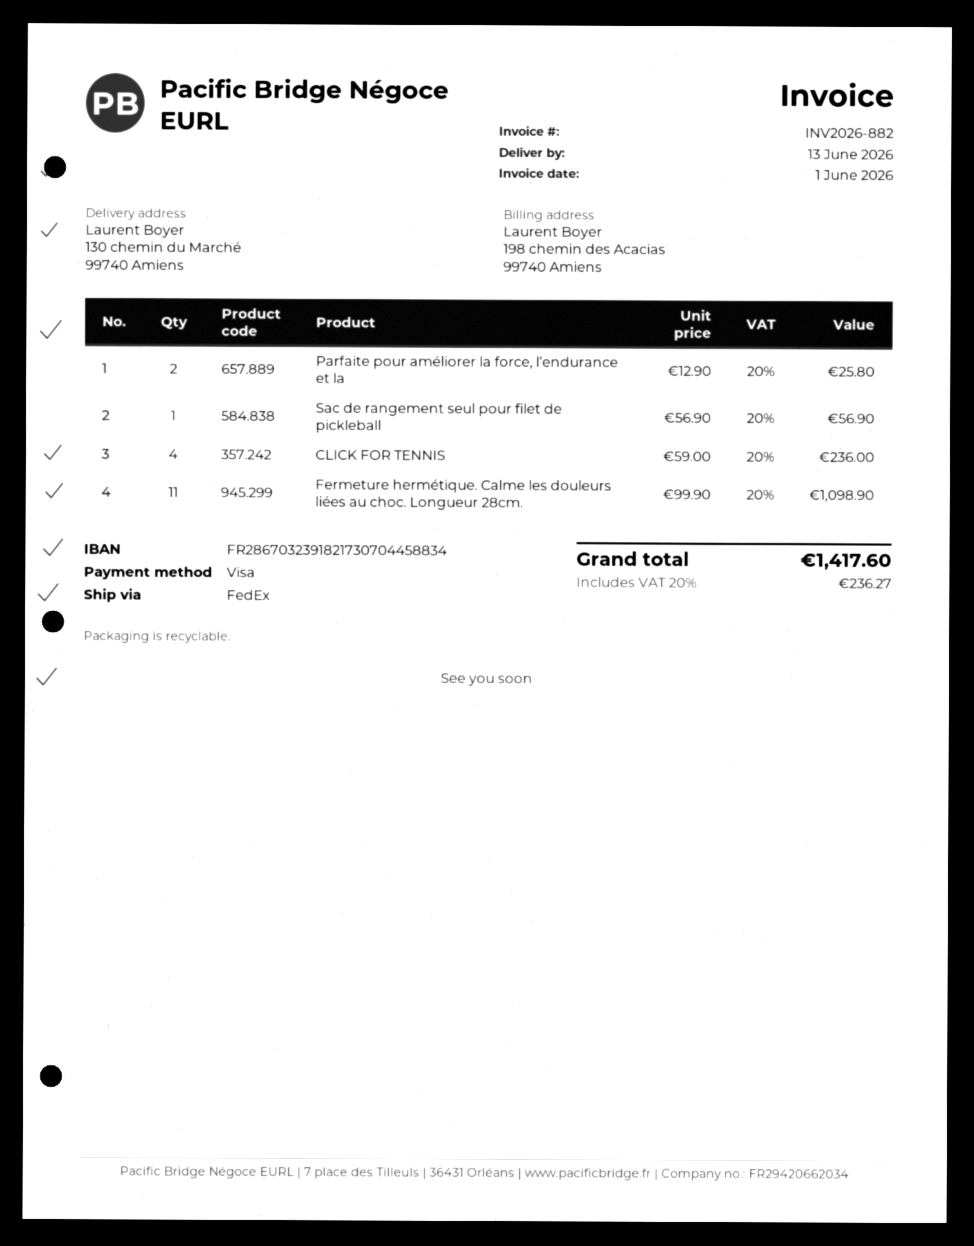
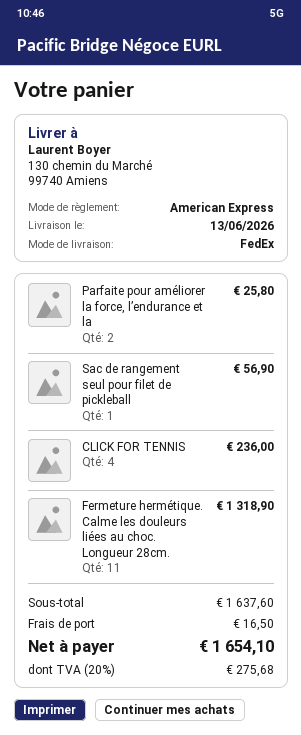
payment method: Visa -> American Express
Fermeture hermétique. Calme les douleurs liées au choc. Longueur 28cm.: 11 for 1098.90 -> 11 for 1318.90
shipping: none -> 16.50
tax: 20% = 236.27 -> 20% = 275.68
total: 1417.60 -> 1654.10

